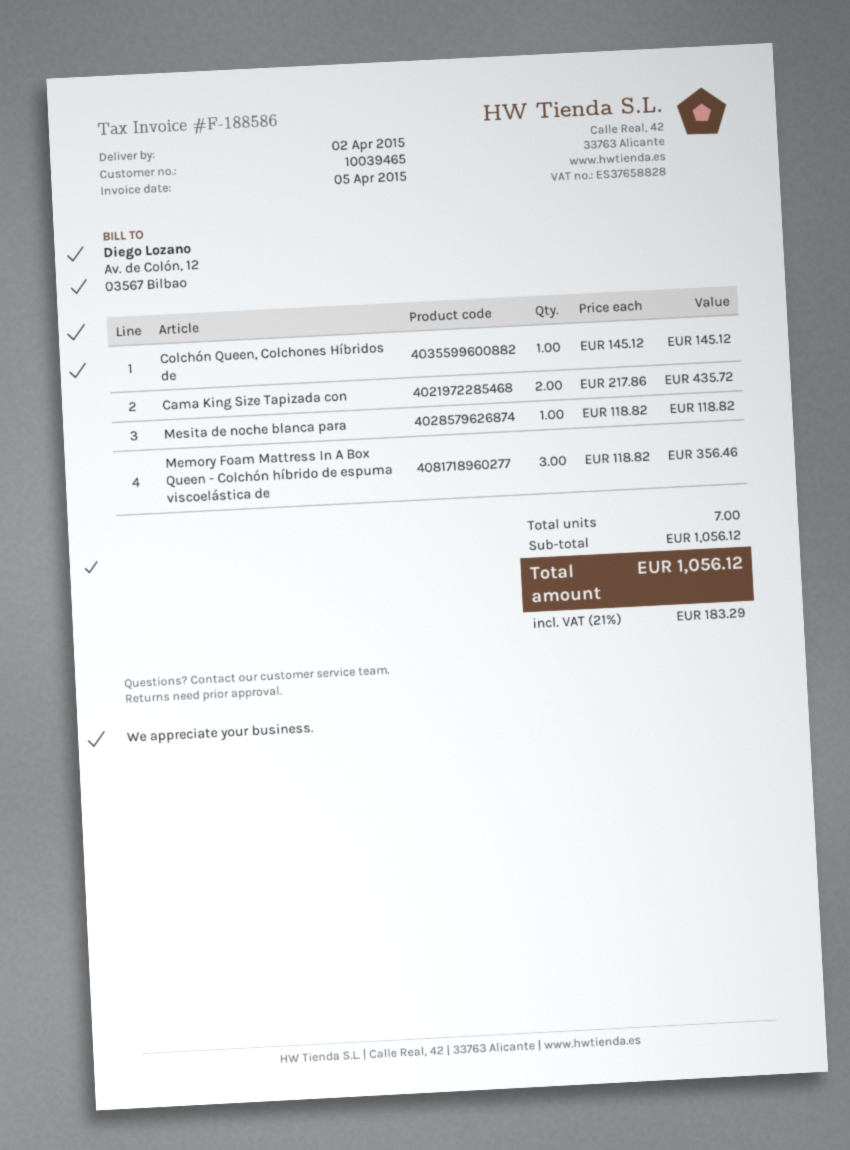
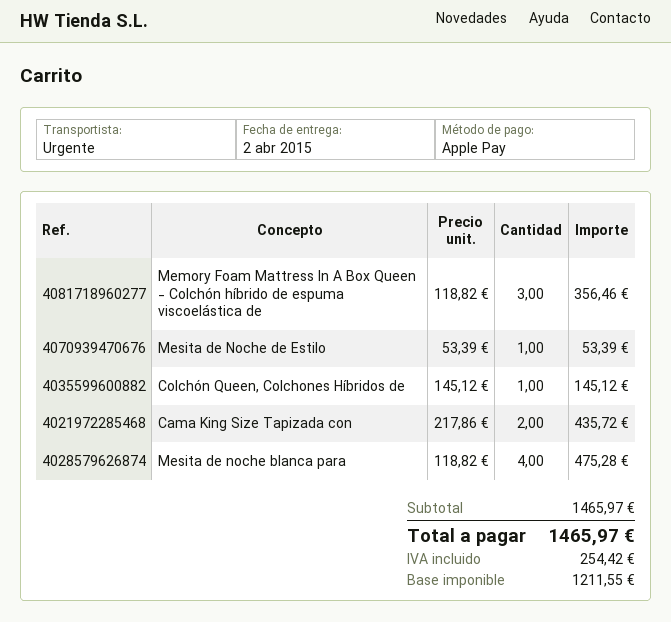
Mesita de noche blanca para: 1 x 118.82 = 118.82 -> 4 x 118.82 = 475.28
Mesita de Noche de Estilo: none -> 1 x 53.39 = 53.39
subtotal: 1056.12 -> 1465.97
tax: 183.29 -> 254.42
total: 1056.12 -> 1465.97

